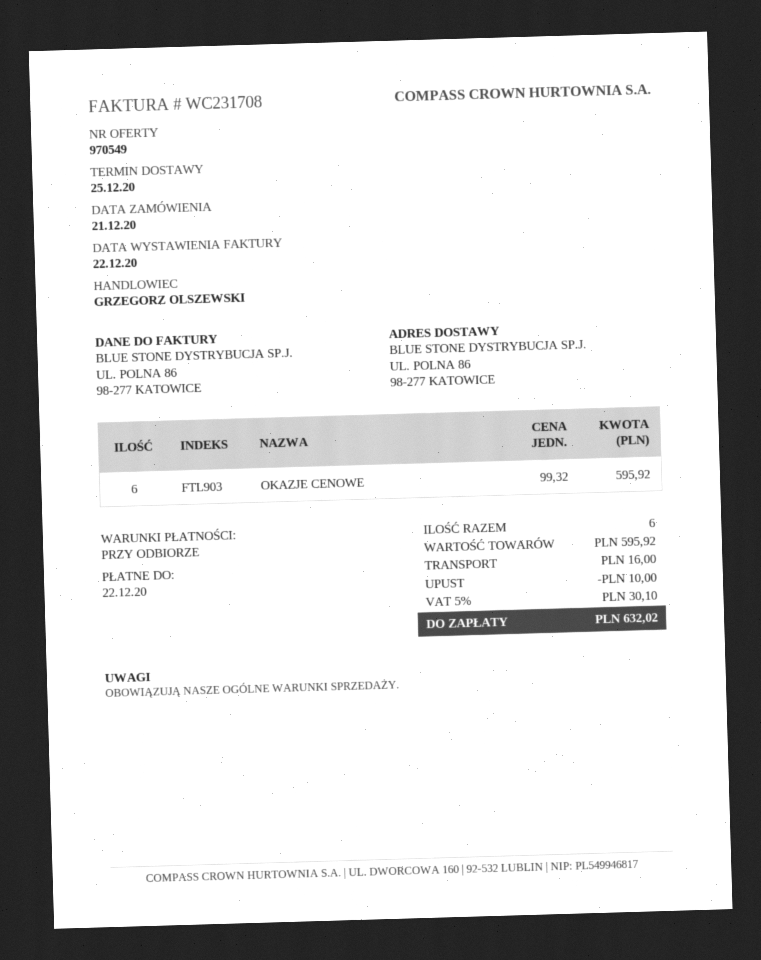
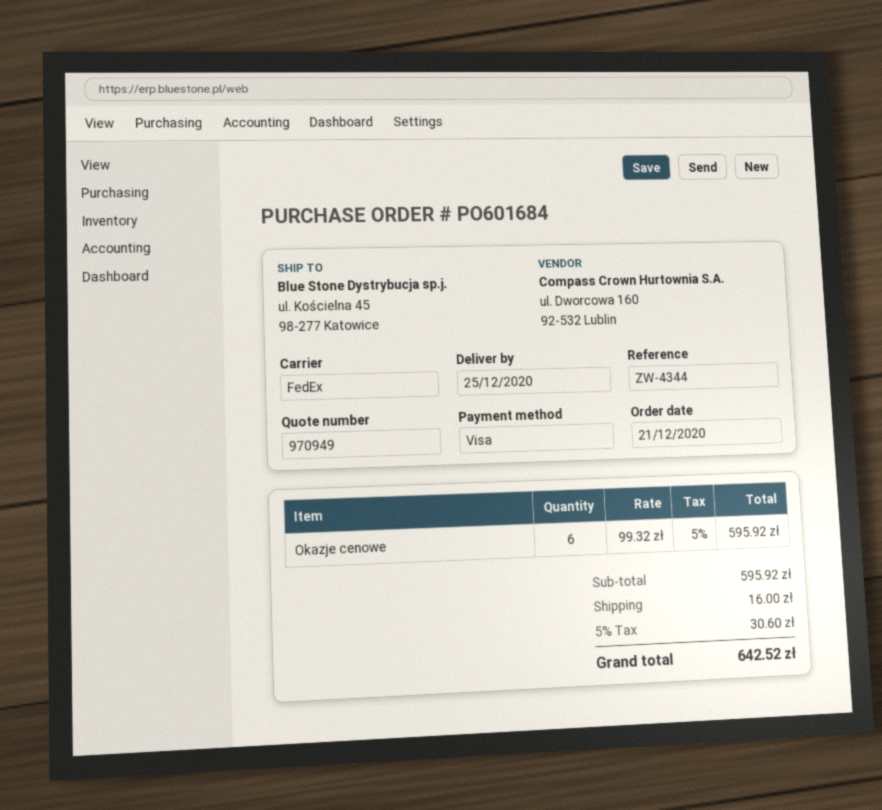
quote number: 970549 -> 970949
ship to: UL. POLNA 86, 98-277 KATOWICE -> ul. Kościelna 45, 98-277 Katowice
discount: 10.00 -> none
tax: 5% = 30.10 -> 5% = 30.60
total: 632.02 -> 642.52

